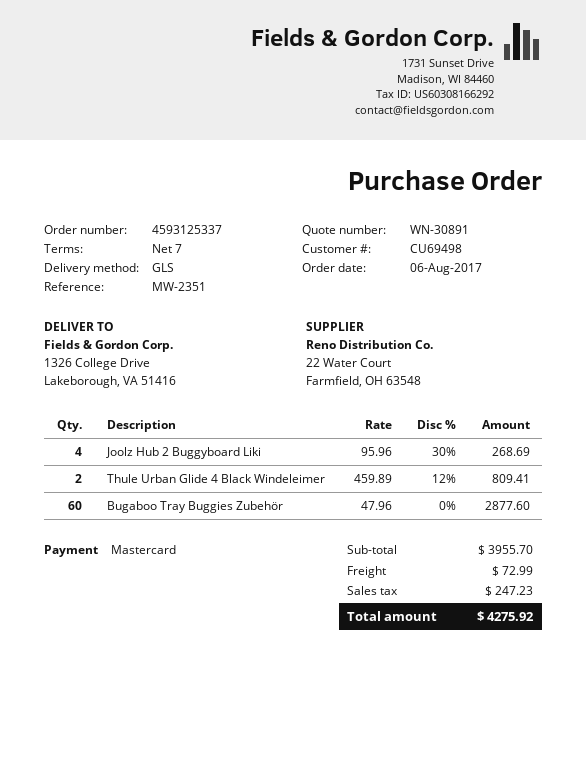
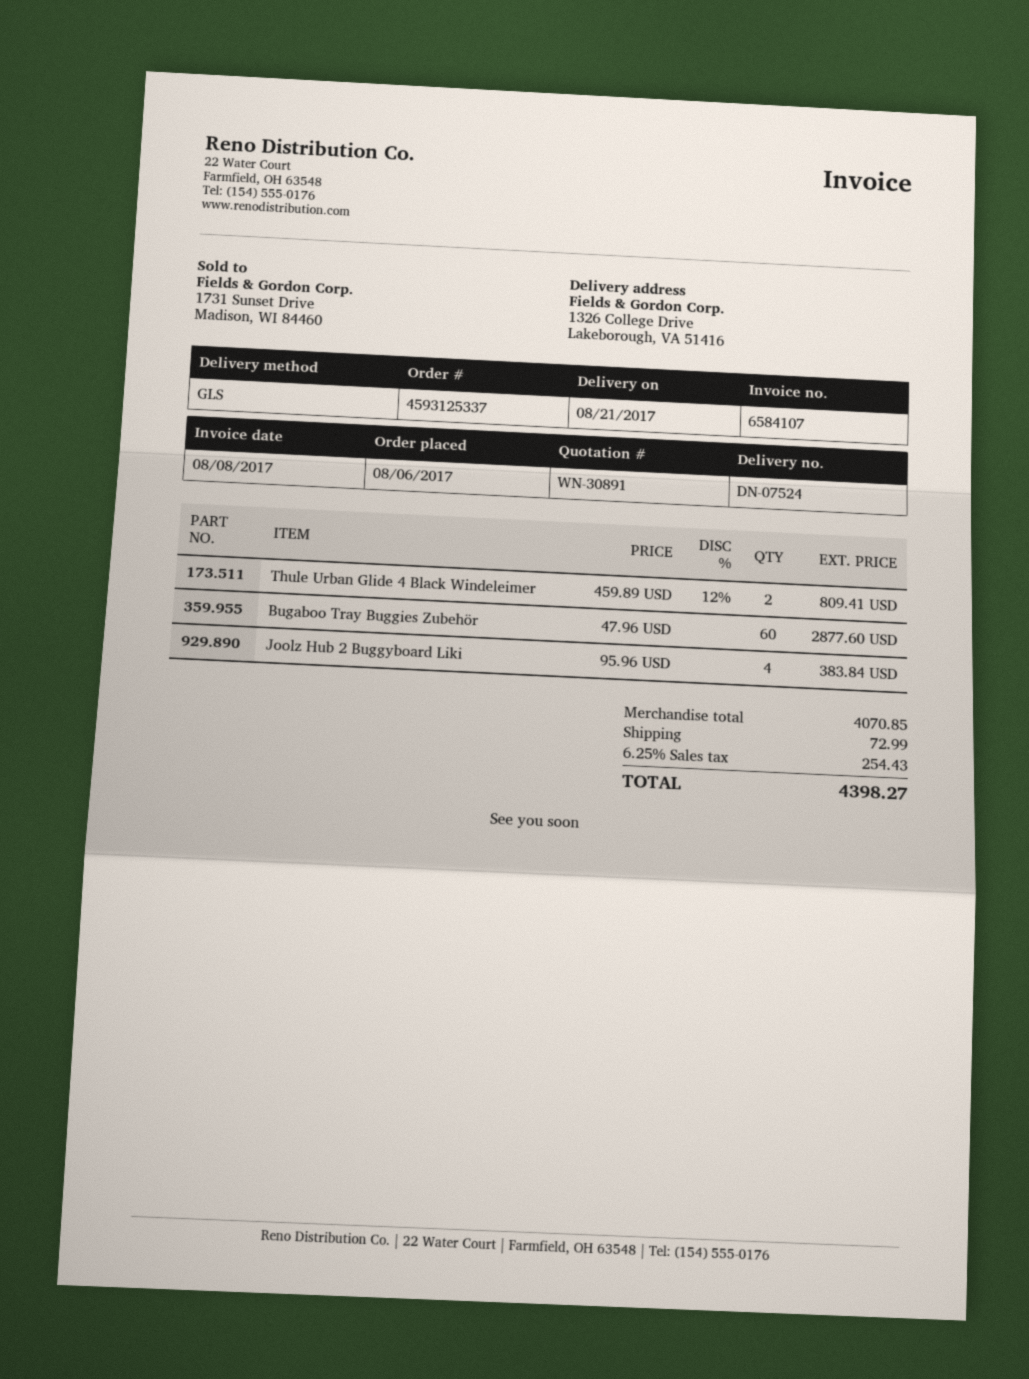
Joolz Hub 2 Buggyboard Liki: 4 x 95.96 - 30% = 268.69 -> 4 x 95.96 = 383.84
subtotal: 3955.70 -> 4070.85
tax: 247.23 -> 254.43
total: 4275.92 -> 4398.27

